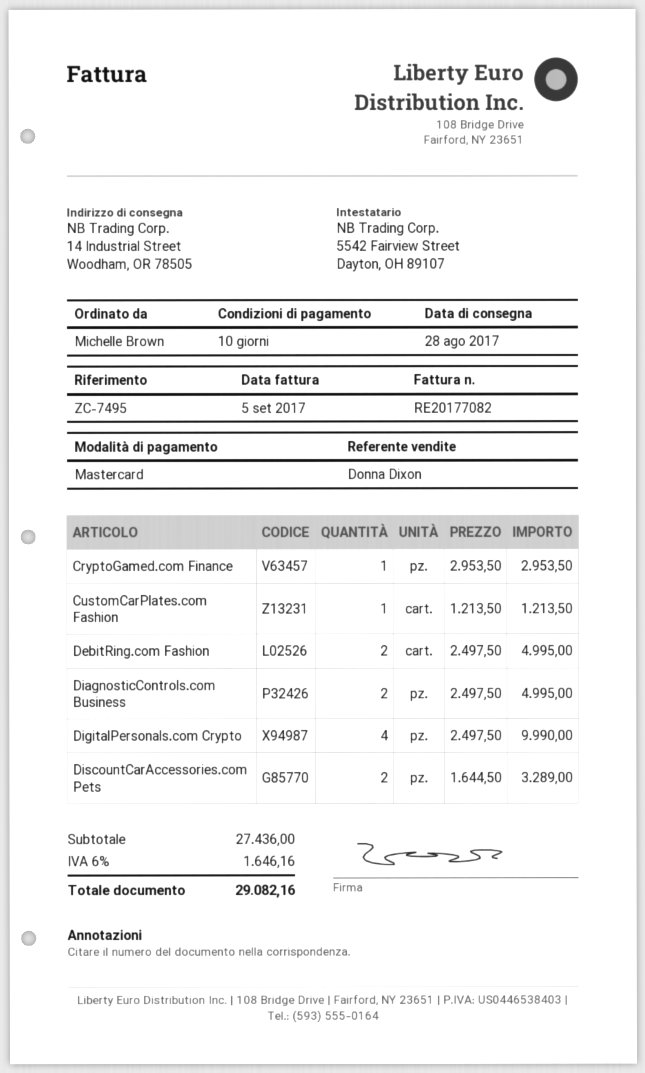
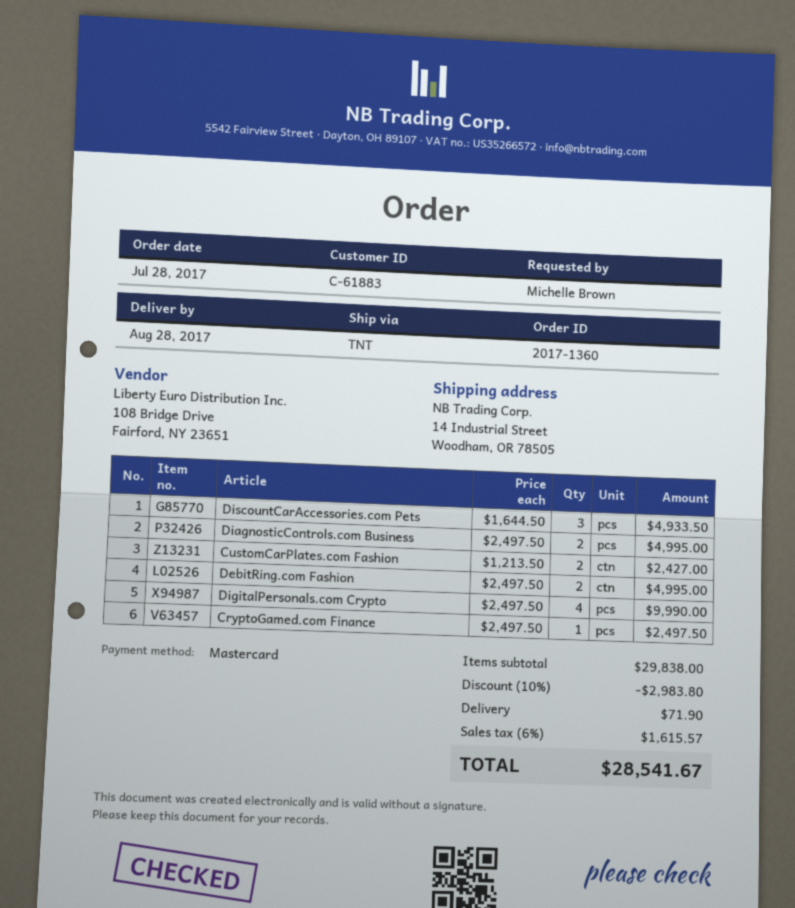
CryptoGamed.com Finance: 1 x 2953.50 = 2953.50 -> 1 x 2497.50 = 2497.50
CustomCarPlates.com Fashion: 1 x 1213.50 = 1213.50 -> 2 x 1213.50 = 2427.00
DiscountCarAccessories.com Pets: 2 x 1644.50 = 3289.00 -> 3 x 1644.50 = 4933.50
subtotal: 27436.00 -> 29838.00
discount: none -> 10% = 2983.80
shipping: none -> 71.90
tax: 6% = 1646.16 -> 6% = 1615.57
total: 29082.16 -> 28541.67

